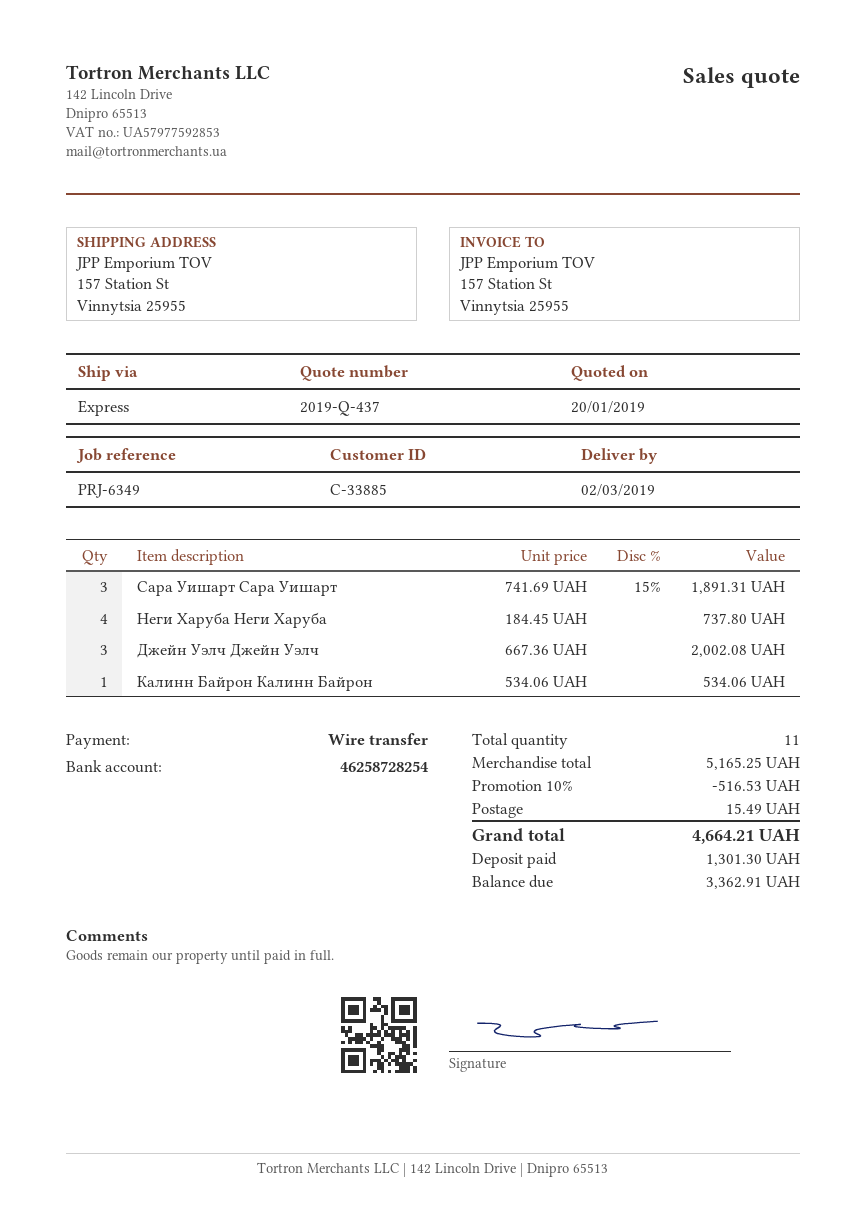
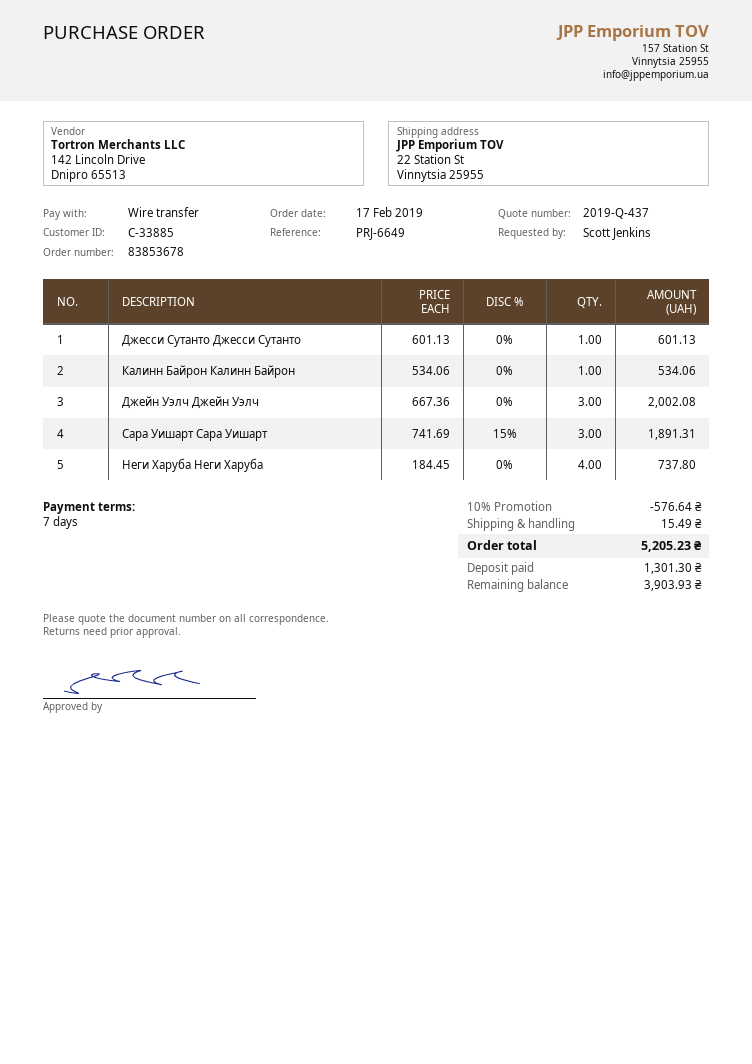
reference: PRJ-6349 -> PRJ-6649
ship to: 157 Station St, Vinnytsia 25955 -> 22 Station St, Vinnytsia 25955
Джесси Сутанто Джесси Сутанто: none -> 1 x 601.13 = 601.13
discount: 10% = 516.53 -> 10% = 576.64
total: 4664.21 -> 5205.23
balance: 3362.91 -> 3903.93

